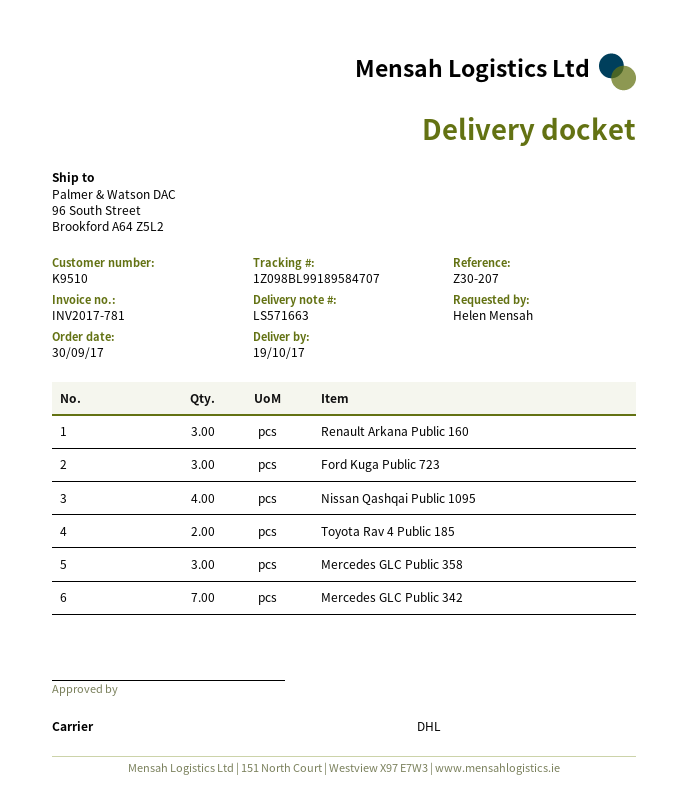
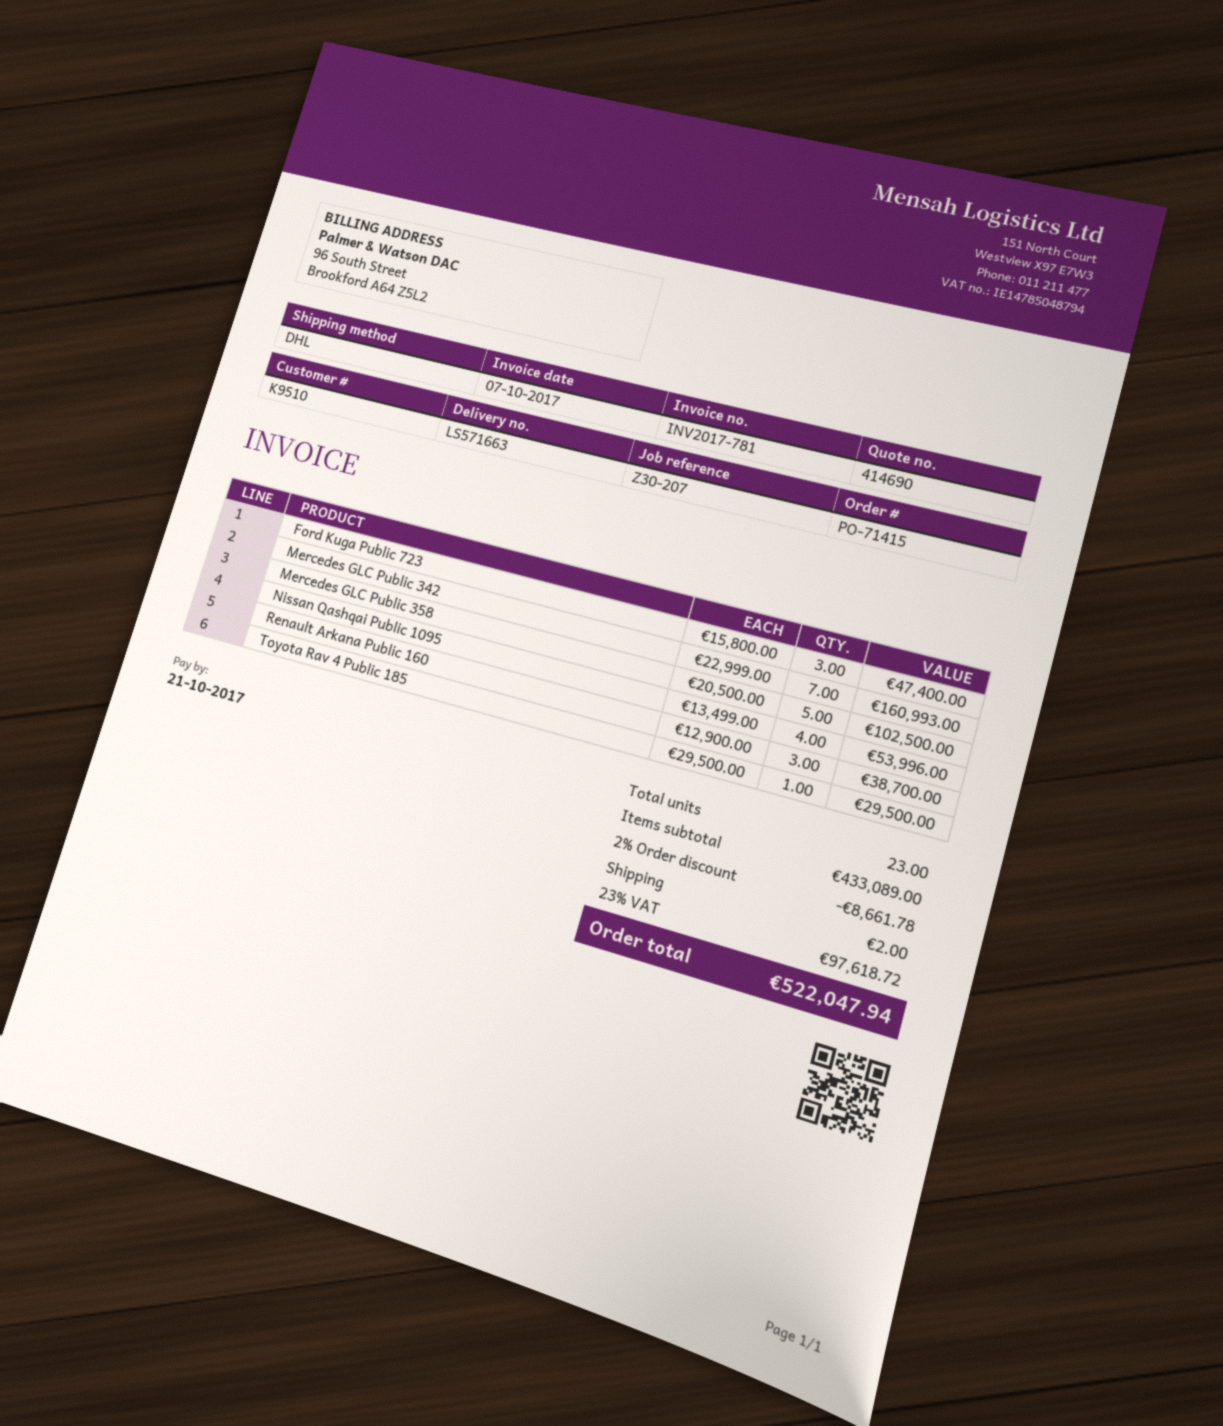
Toyota Rav 4 Public 185: 2 -> 1
Mercedes GLC Public 358: 3 -> 5

